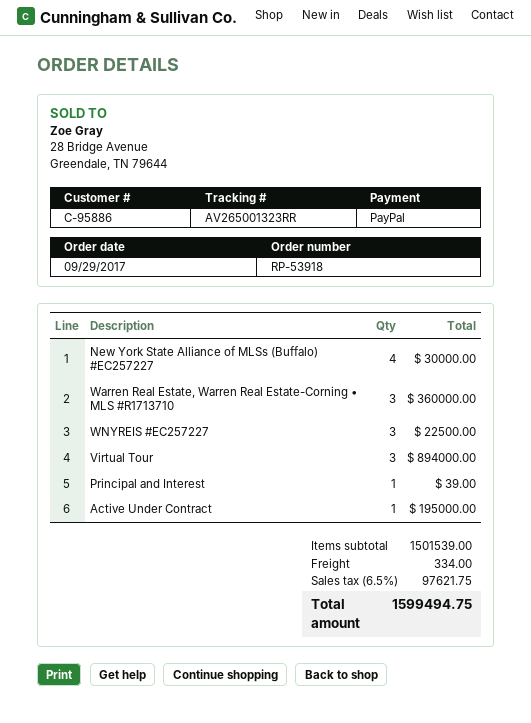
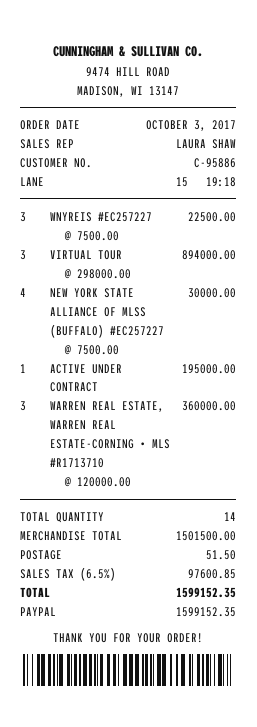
order date: 2017-09-29 -> 2017-10-03
Principal and Interest: 1 for 39.00 -> none
subtotal: 1501539.00 -> 1501500.00
shipping: 334.00 -> 51.50
tax: 6.5% = 97621.75 -> 6.5% = 97600.85
total: 1599494.75 -> 1599152.35

